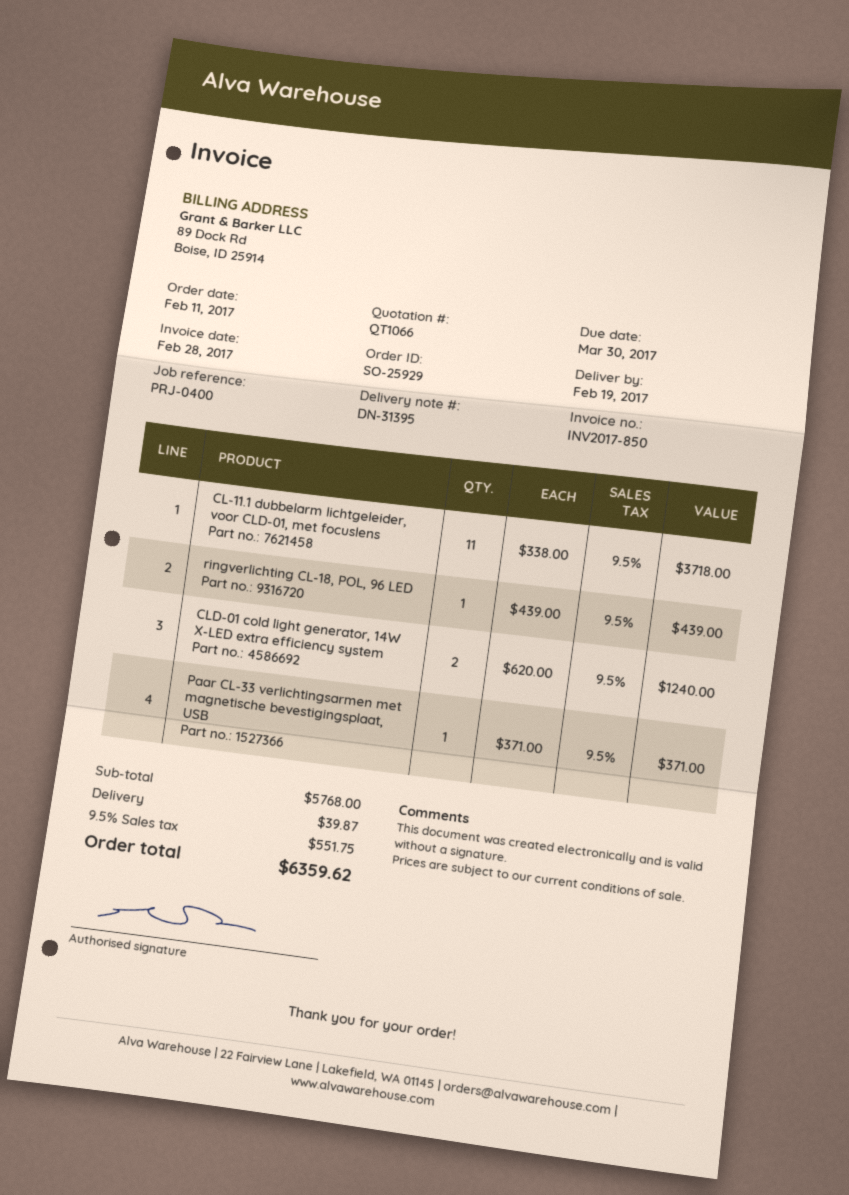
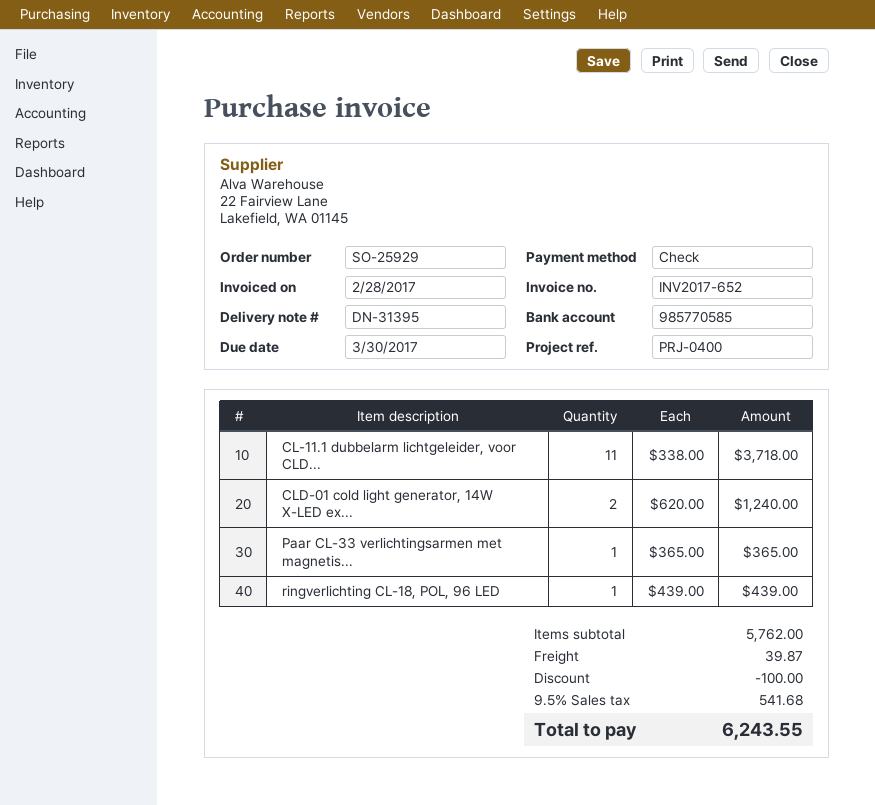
invoice number: INV2017-850 -> INV2017-652
Paar CL-33 verlichtingsarmen met magnetische bevestigingsplaat, USB: 1 x 371.00 = 371.00 -> 1 x 365.00 = 365.00
subtotal: 5768.00 -> 5762.00
discount: none -> 100.00
tax: 9.5% = 551.75 -> 9.5% = 541.68
total: 6359.62 -> 6243.55

